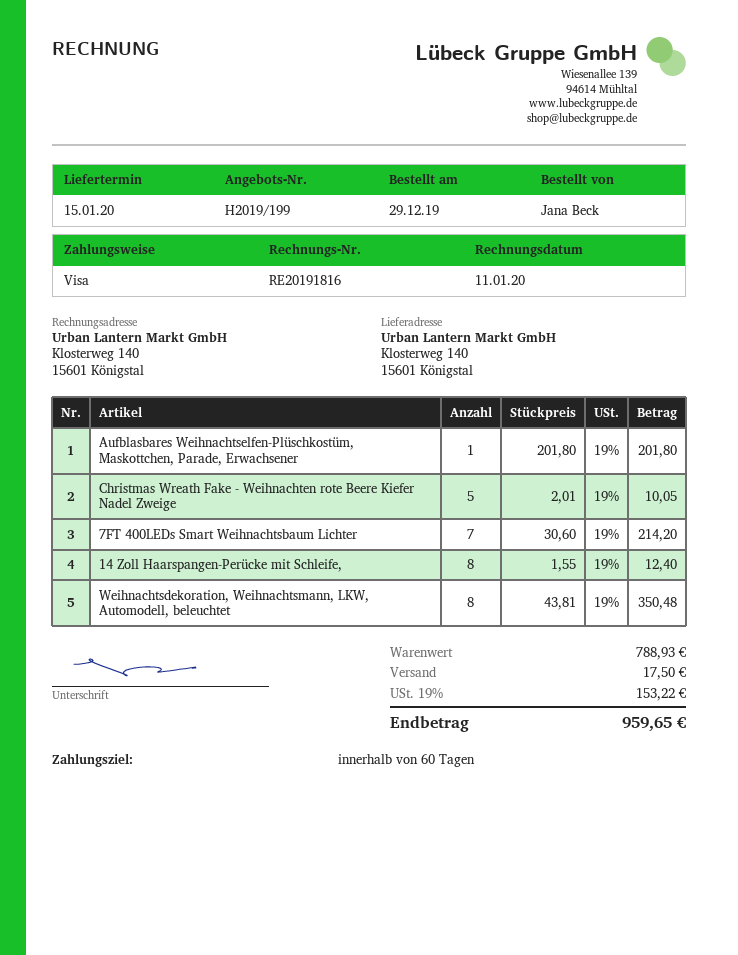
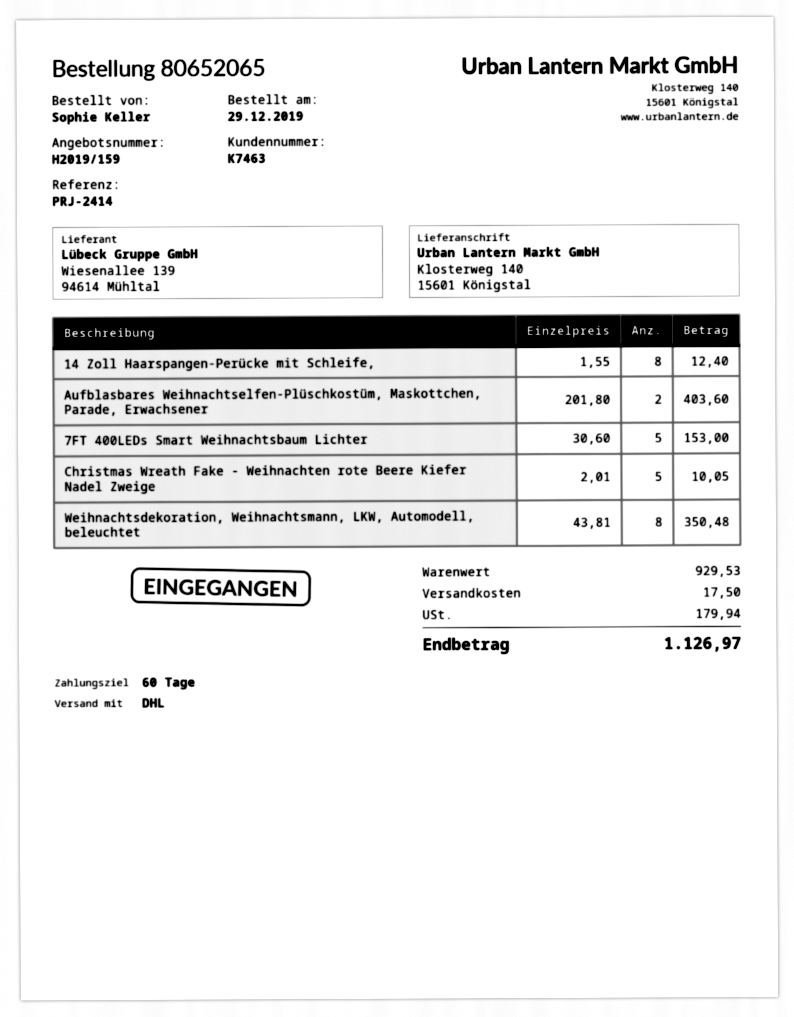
quote number: H2019/199 -> H2019/159
ordered by: Jana Beck -> Sophie Keller
Aufblasbares Weihnachtselfen-Plüschkostüm, Maskottchen, Parade, Erwachsener: 1 x 201.80 = 201.80 -> 2 x 201.80 = 403.60
7FT 400LEDs Smart Weihnachtsbaum Lichter: 7 x 30.60 = 214.20 -> 5 x 30.60 = 153.00
subtotal: 788.93 -> 929.53
tax: 153.22 -> 179.94
total: 959.65 -> 1126.97

